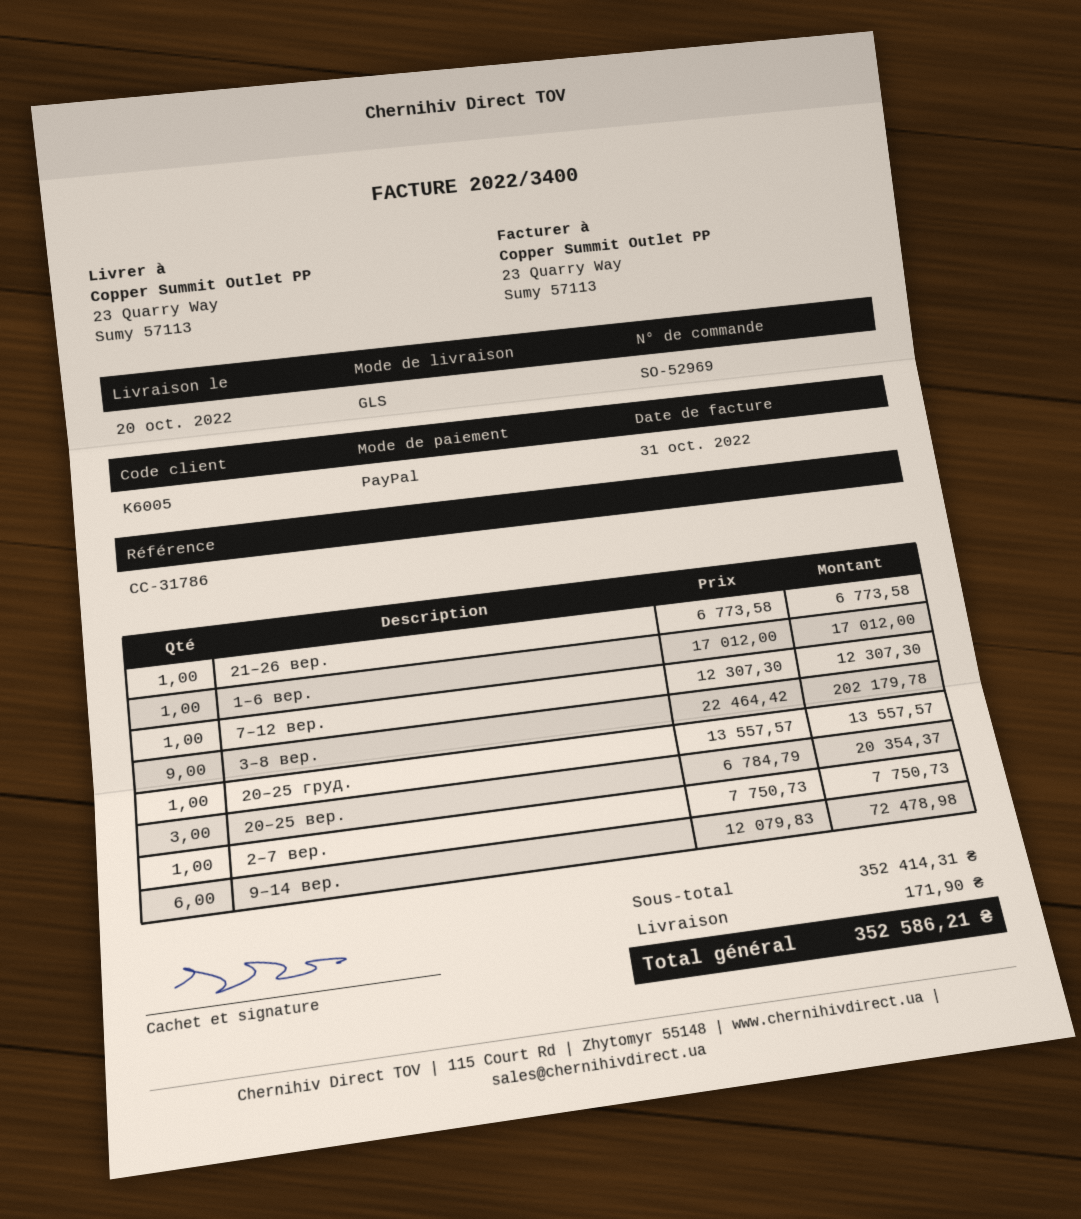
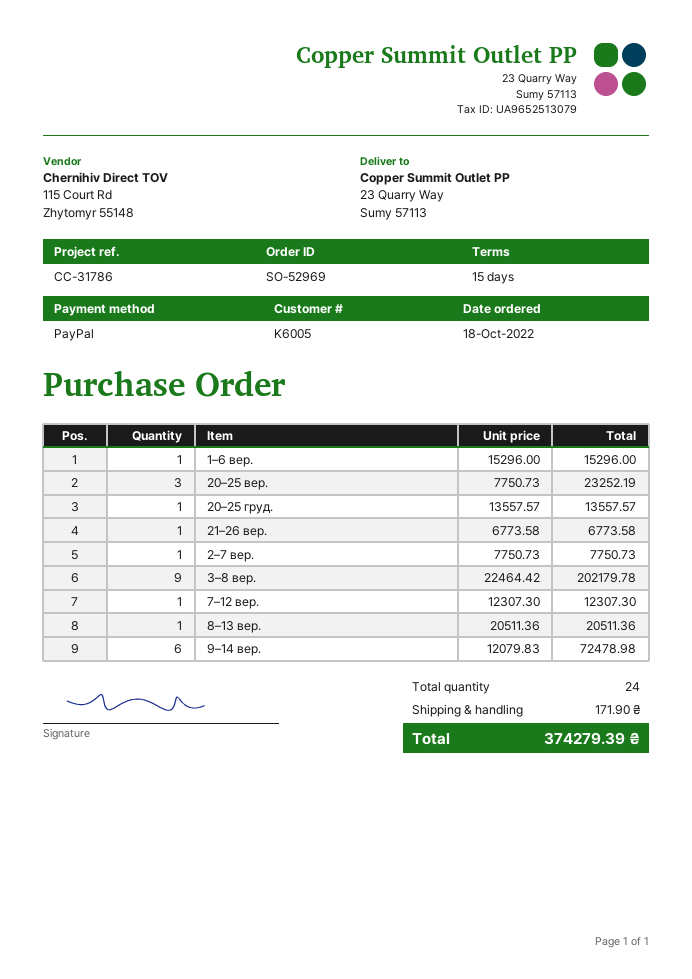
1–6 вер.: 1 x 17012.00 = 17012.00 -> 1 x 15296.00 = 15296.00
20–25 вер.: 3 x 6784.79 = 20354.37 -> 3 x 7750.73 = 23252.19
8–13 вер.: none -> 1 x 20511.36 = 20511.36
total: 352586.21 -> 374279.39

